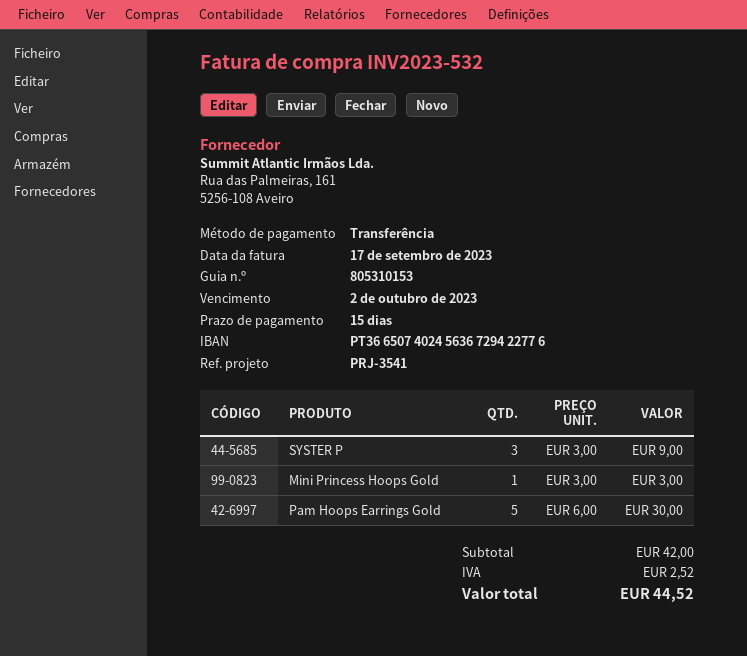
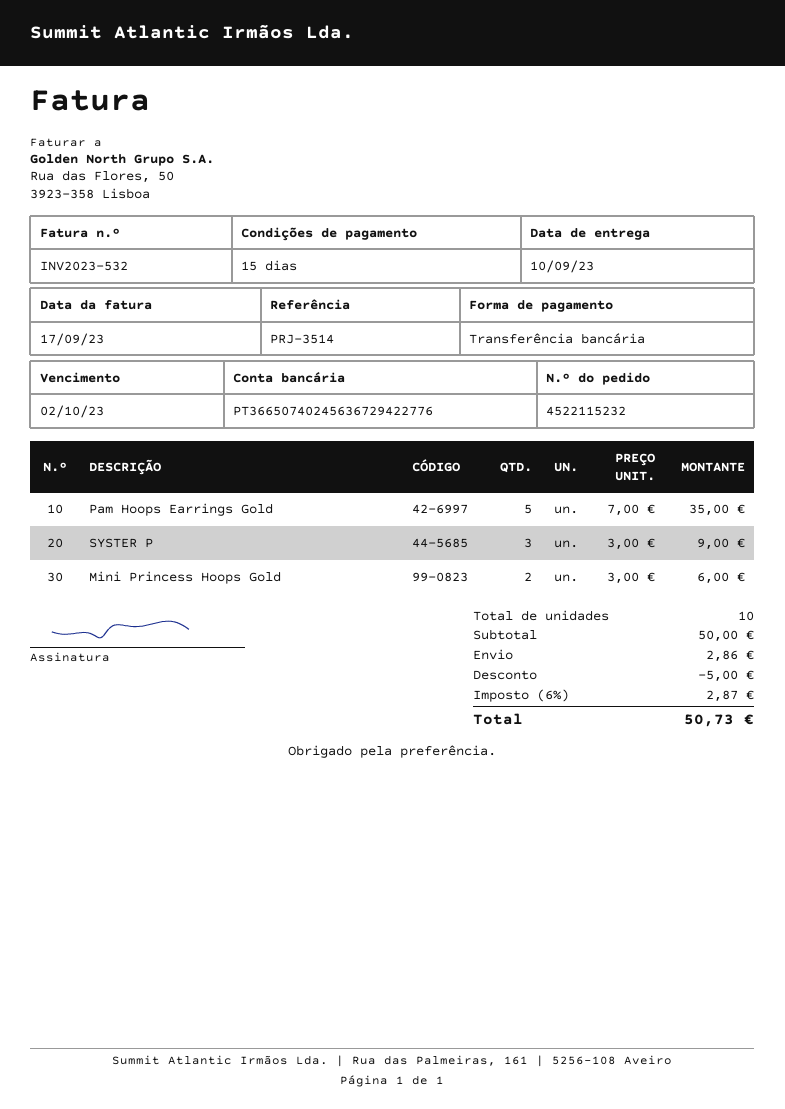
reference: PRJ-3541 -> PRJ-3514
Mini Princess Hoops Gold: 1 x 3.00 = 3.00 -> 2 x 3.00 = 6.00
Pam Hoops Earrings Gold: 5 x 6.00 = 30.00 -> 5 x 7.00 = 35.00
subtotal: 42.00 -> 50.00
discount: none -> 5.00
shipping: none -> 2.86
tax: 2.52 -> 2.87
total: 44.52 -> 50.73

